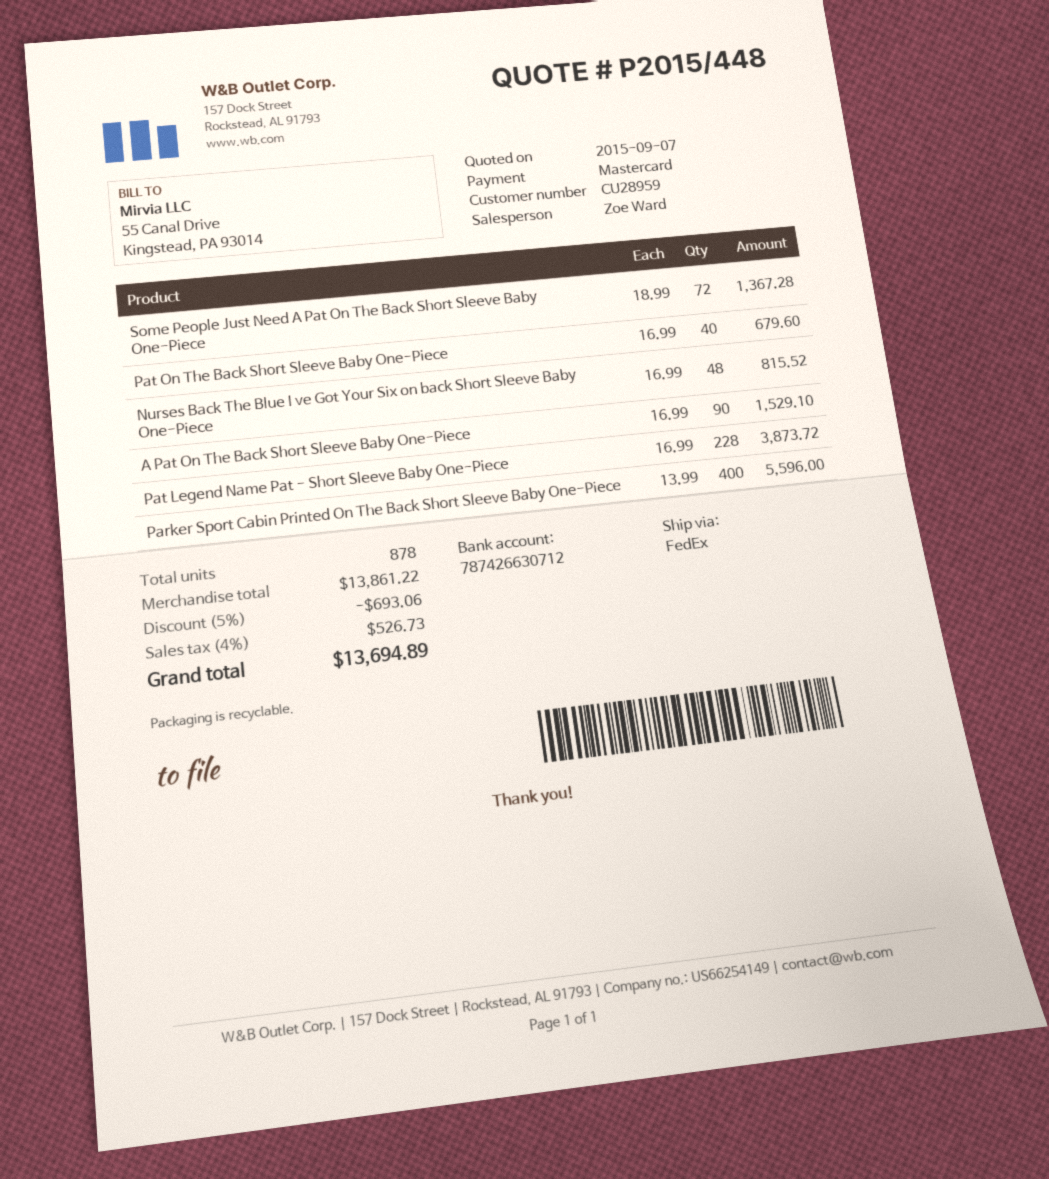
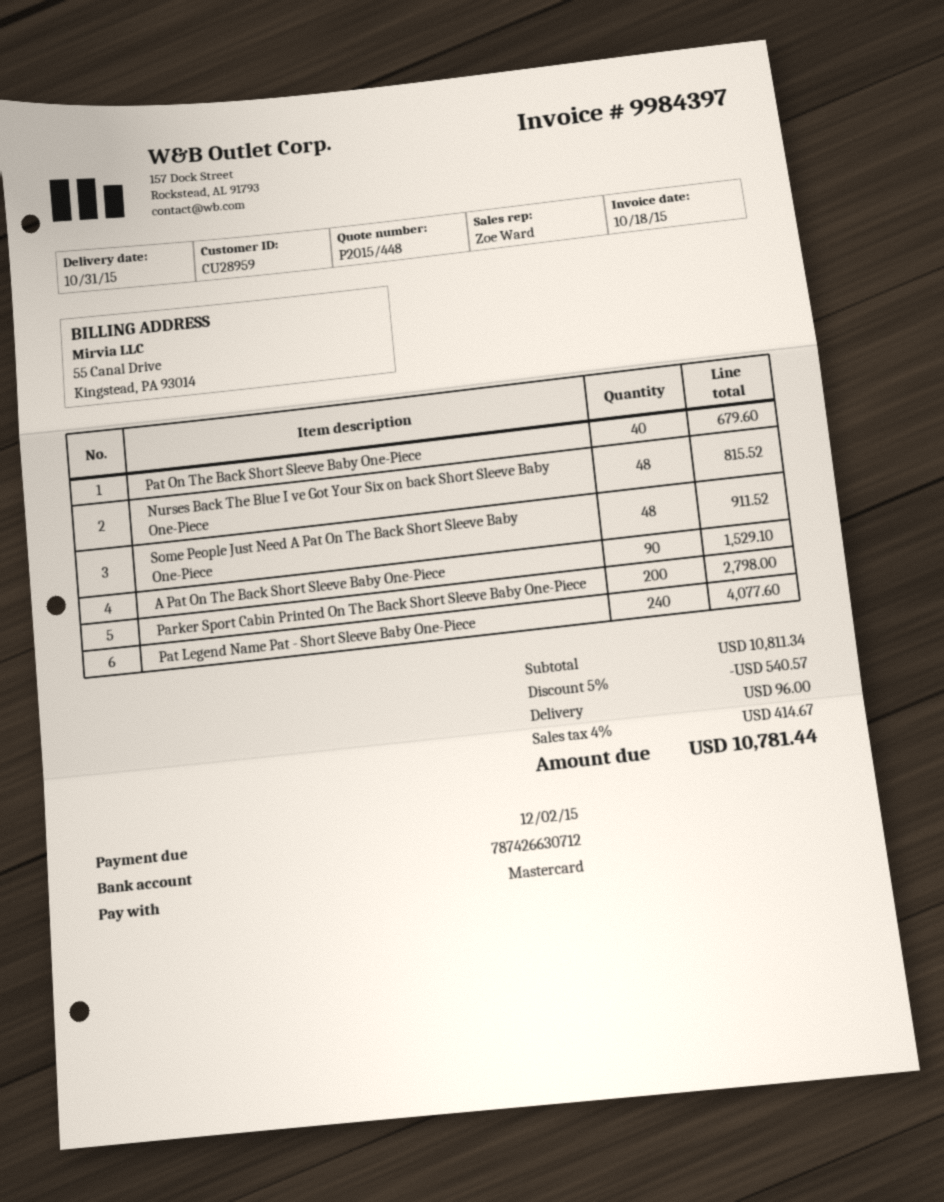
Some People Just Need A Pat On The Back Short Sleeve Baby One-Piece: 72 for 1367.28 -> 48 for 911.52
Pat Legend Name Pat - Short Sleeve Baby One-Piece: 228 for 3873.72 -> 240 for 4077.60
Parker Sport Cabin Printed On The Back Short Sleeve Baby One-Piece: 400 for 5596.00 -> 200 for 2798.00
subtotal: 13861.22 -> 10811.34
discount: 5% = 693.06 -> 5% = 540.57
shipping: none -> 96.00
tax: 4% = 526.73 -> 4% = 414.67
total: 13694.89 -> 10781.44

